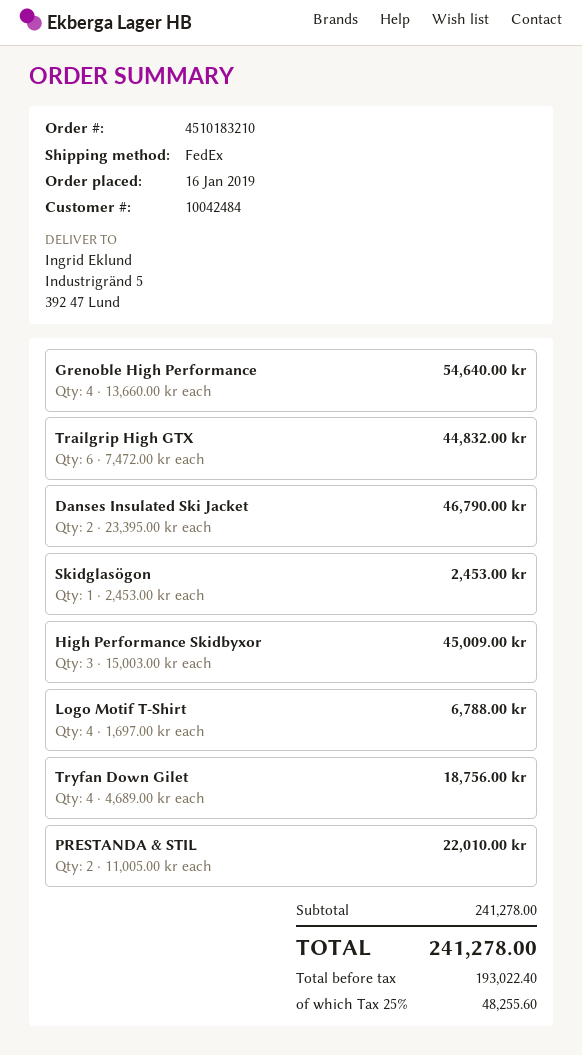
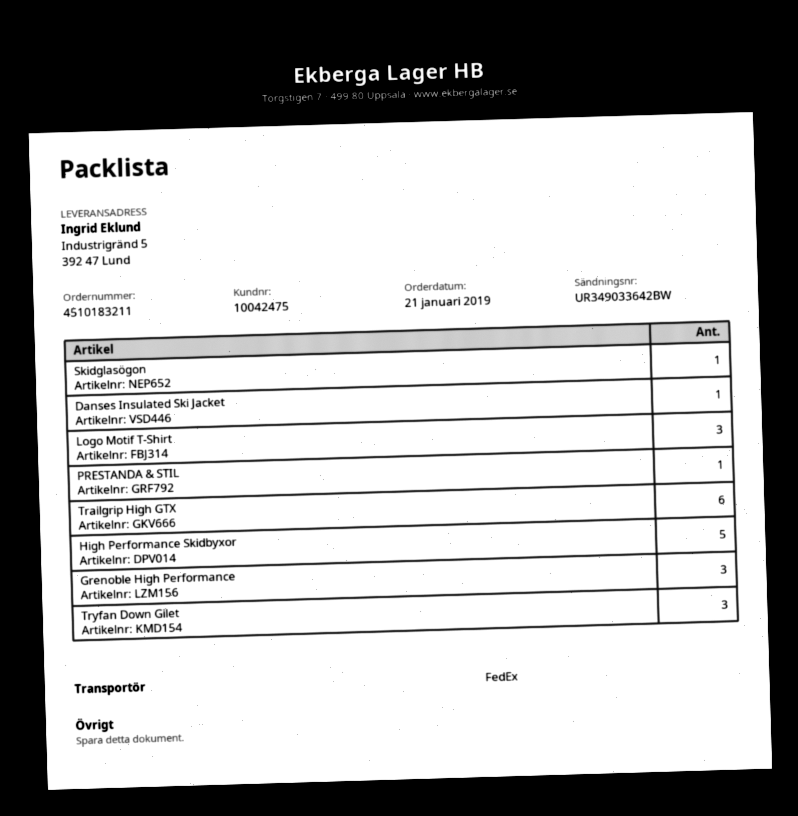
order number: 4510183210 -> 4510183211
order date: 2019-01-16 -> 2019-01-21
customer number: 10042484 -> 10042475
Grenoble High Performance: 4 -> 3
Danses Insulated Ski Jacket: 2 -> 1
High Performance Skidbyxor: 3 -> 5
Logo Motif T-Shirt: 4 -> 3
Tryfan Down Gilet: 4 -> 3
PRESTANDA & STIL: 2 -> 1

